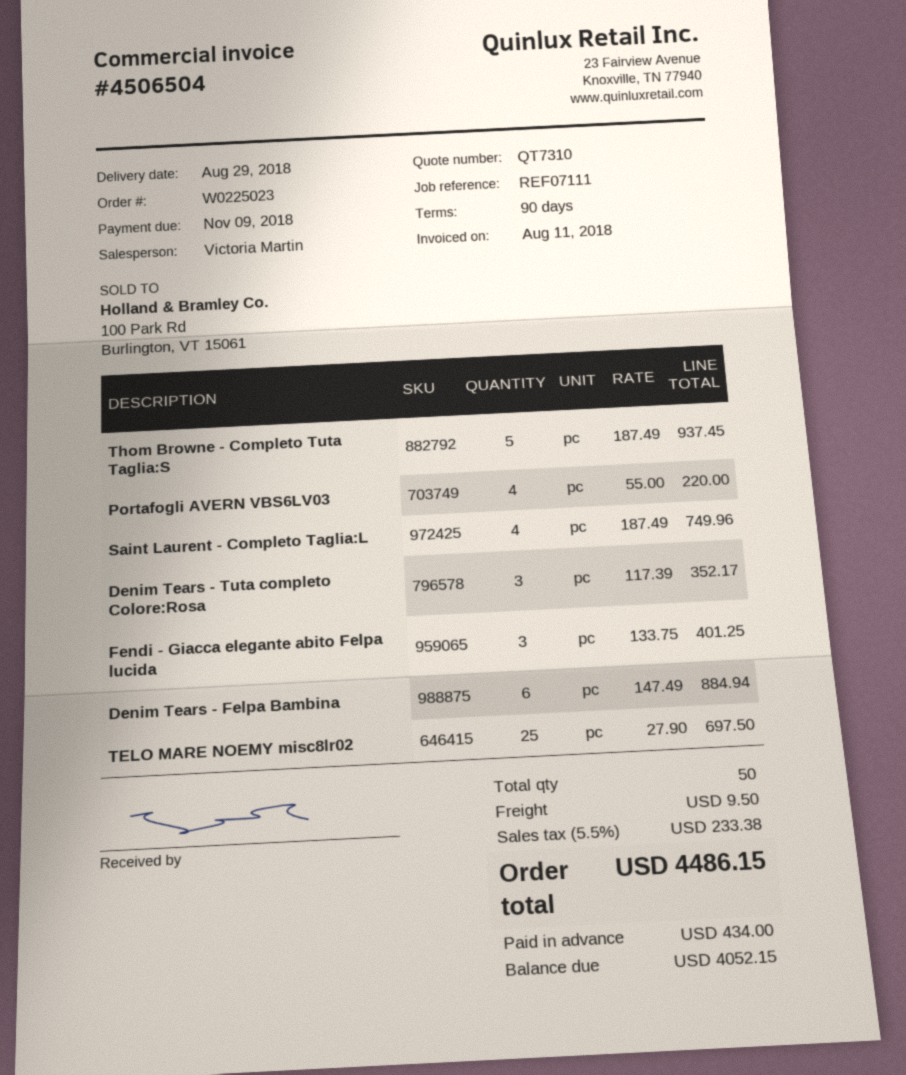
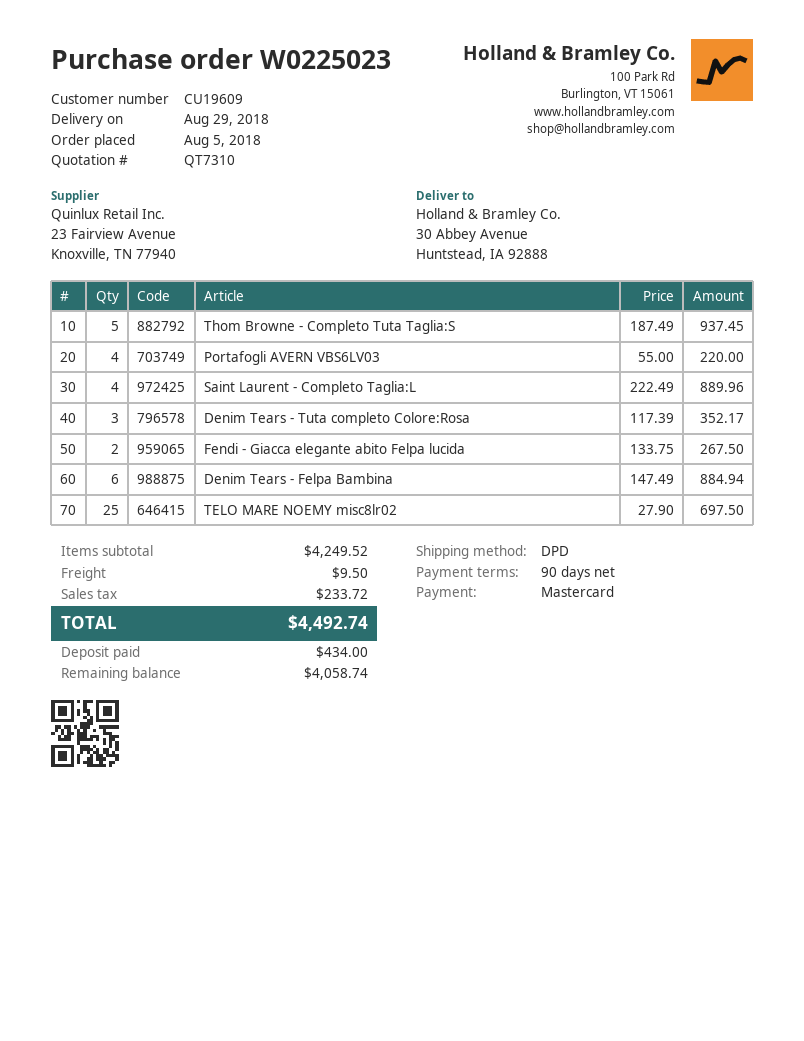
Saint Laurent - Completo Taglia:L: 4 x 187.49 = 749.96 -> 4 x 222.49 = 889.96
Fendi - Giacca elegante abito Felpa lucida: 3 x 133.75 = 401.25 -> 2 x 133.75 = 267.50
tax: 233.38 -> 233.72
total: 4486.15 -> 4492.74
balance: 4052.15 -> 4058.74

